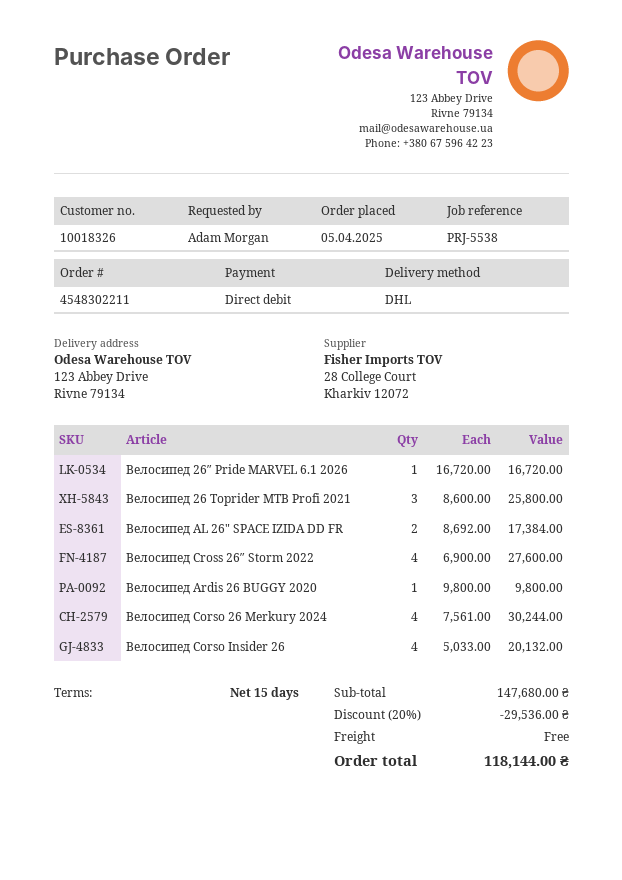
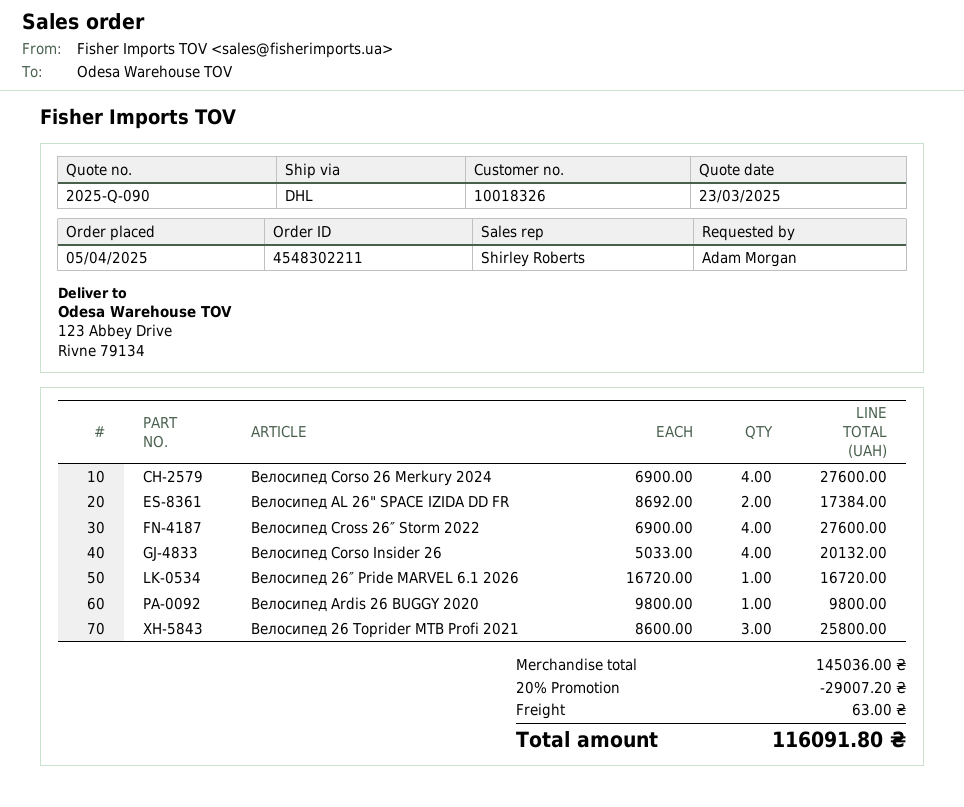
Велосипед Corso 26 Merkury 2024: 4 x 7561.00 = 30244.00 -> 4 x 6900.00 = 27600.00
subtotal: 147680.00 -> 145036.00
discount: 20% = 29536.00 -> 20% = 29007.20
shipping: 0.00 -> 63.00
total: 118144.00 -> 116091.80

